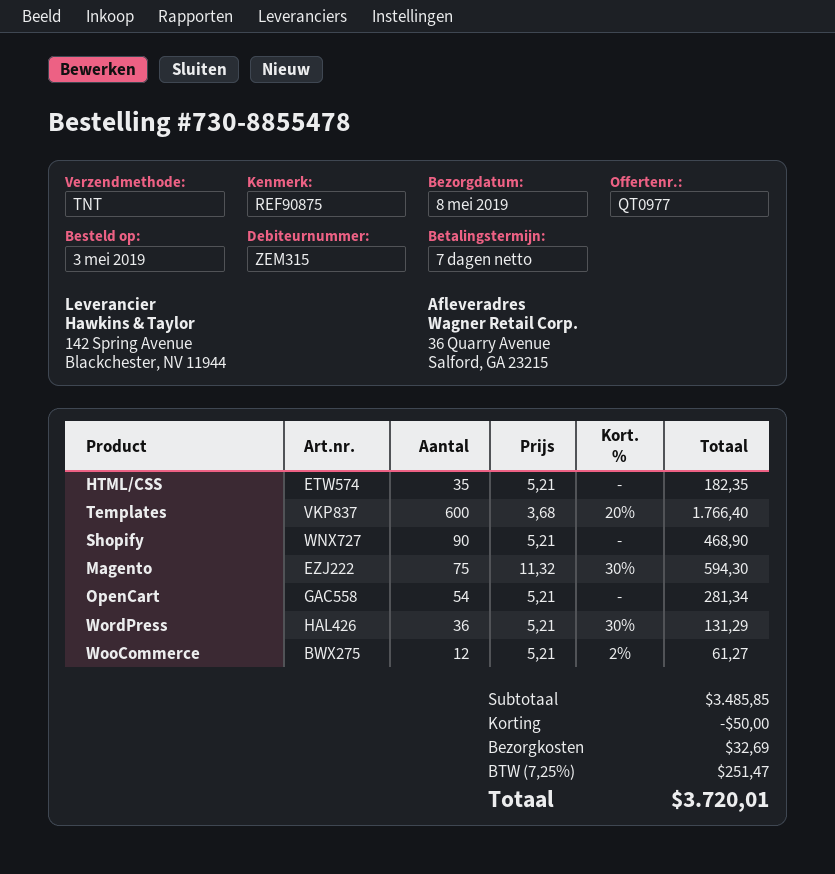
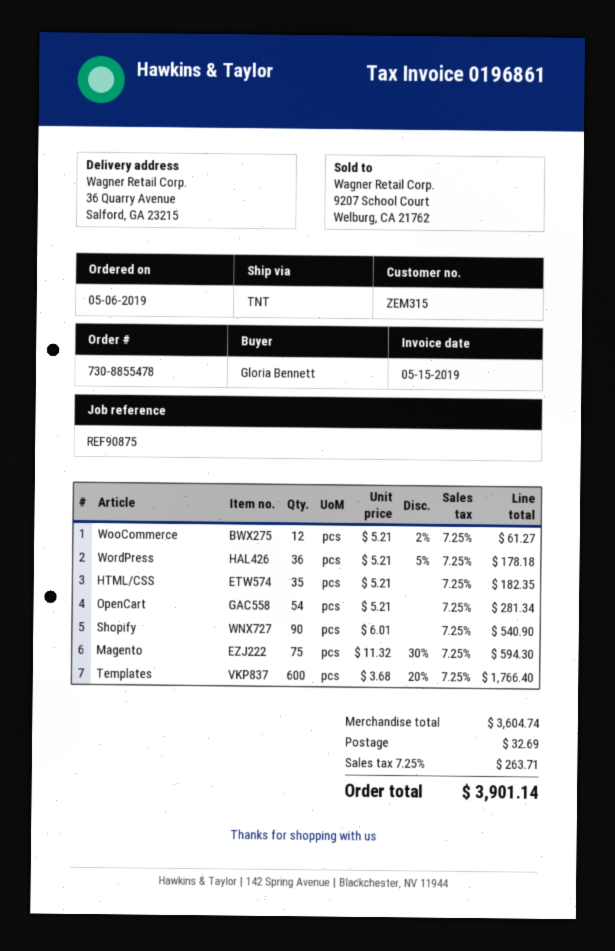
order date: 2019-05-03 -> 2019-05-06
Shopify: 90 x 5.21 = 468.90 -> 90 x 6.01 = 540.90
WordPress: 36 x 5.21 - 30% = 131.29 -> 36 x 5.21 - 5% = 178.18
subtotal: 3485.85 -> 3604.74
discount: 50.00 -> none
tax: 7.25% = 251.47 -> 7.25% = 263.71
total: 3720.01 -> 3901.14

